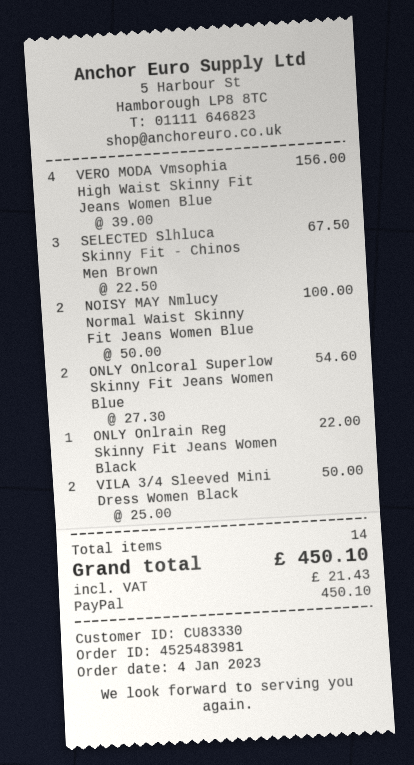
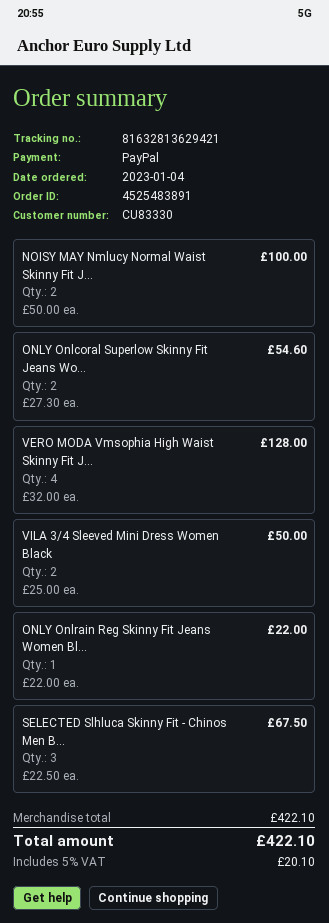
order number: 4525483981 -> 4525483891
VERO MODA Vmsophia High Waist Skinny Fit Jeans Women Blue: 4 x 39.00 = 156.00 -> 4 x 32.00 = 128.00
tax: 21.43 -> 20.10
total: 450.10 -> 422.10

